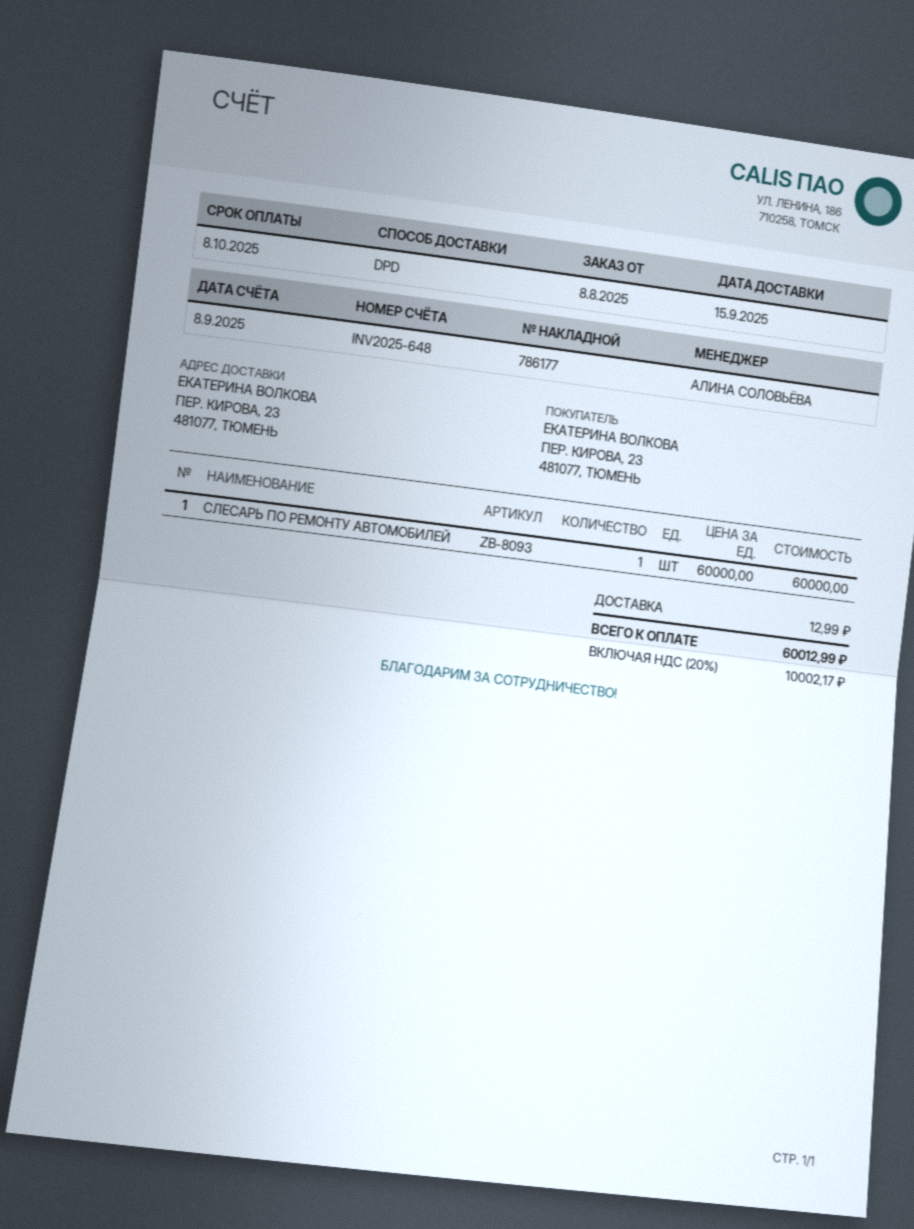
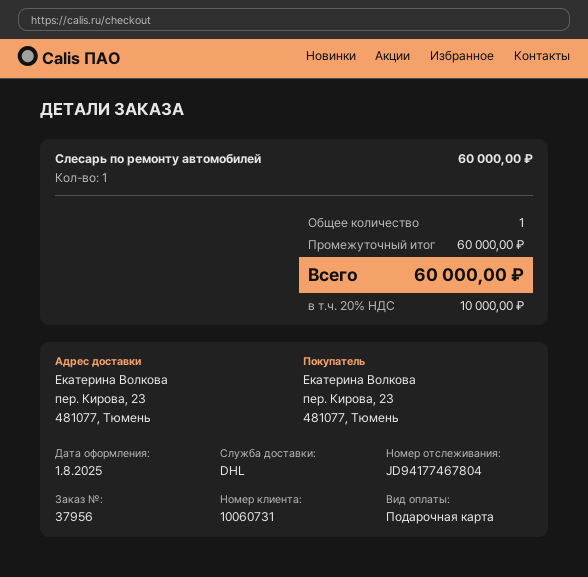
order date: 2025-08-08 -> 2025-08-01
shipping method: DPD -> DHL
shipping: 12.99 -> none
tax: 20% = 10002.17 -> 20% = 10000.00
total: 60012.99 -> 60000.00

